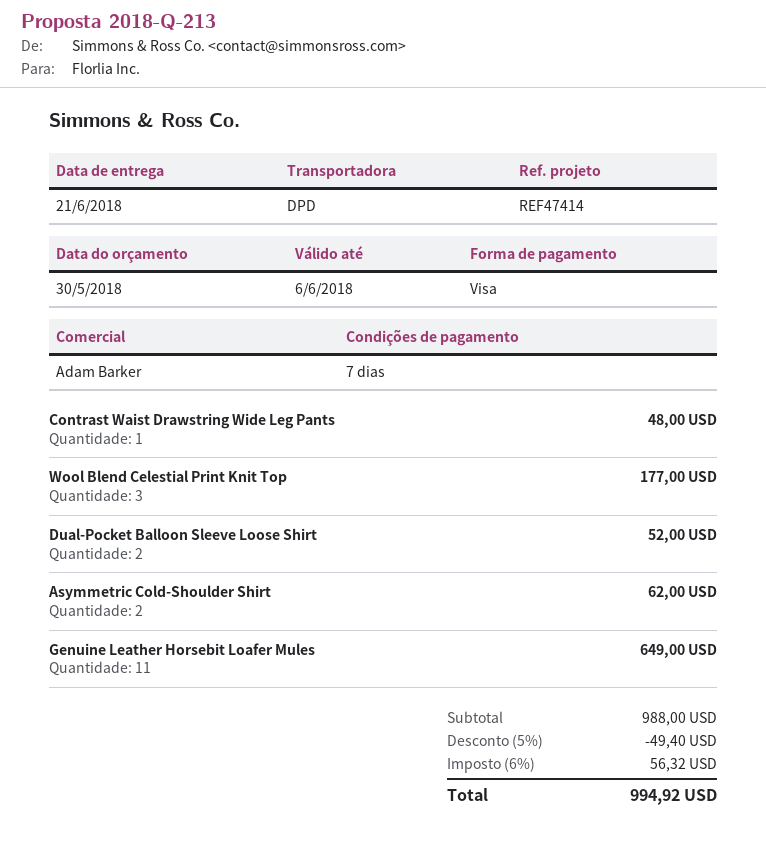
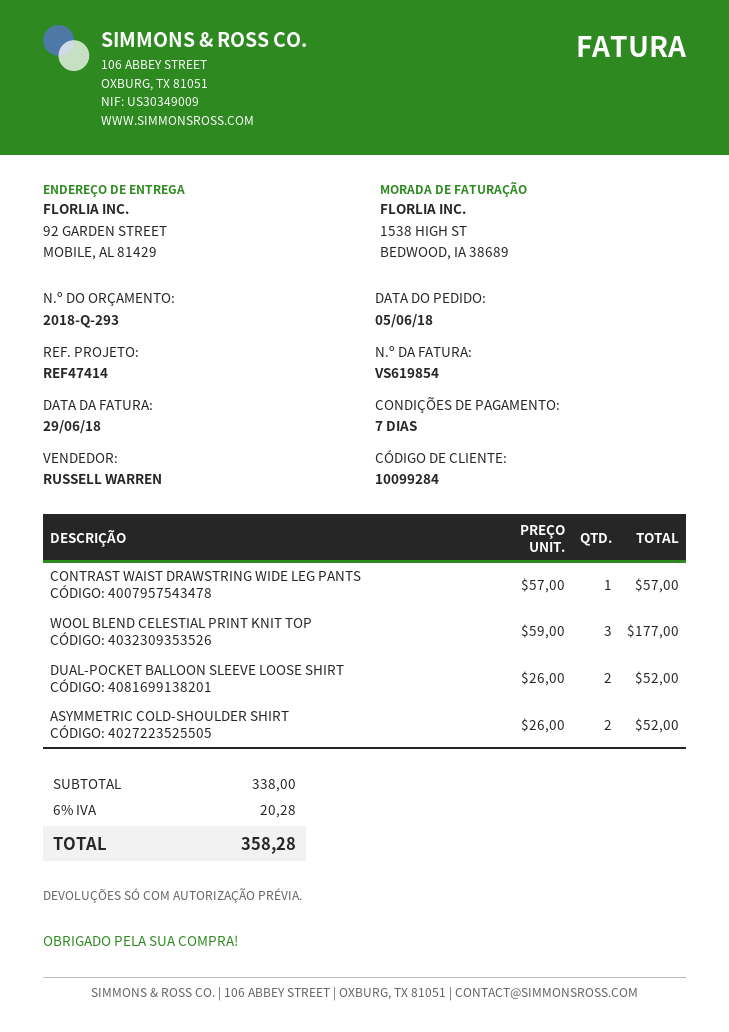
quote number: 2018-Q-213 -> 2018-Q-293
sales rep: Adam Barker -> RUSSELL WARREN
Contrast Waist Drawstring Wide Leg Pants: 1 for 48.00 -> 1 for 57.00
Asymmetric Cold‑Shoulder Shirt: 2 for 62.00 -> 2 for 52.00
Genuine Leather Horsebit Loafer Mules: 11 for 649.00 -> none
subtotal: 988.00 -> 338.00
discount: 5% = 49.40 -> none
tax: 6% = 56.32 -> 6% = 20.28
total: 994.92 -> 358.28

